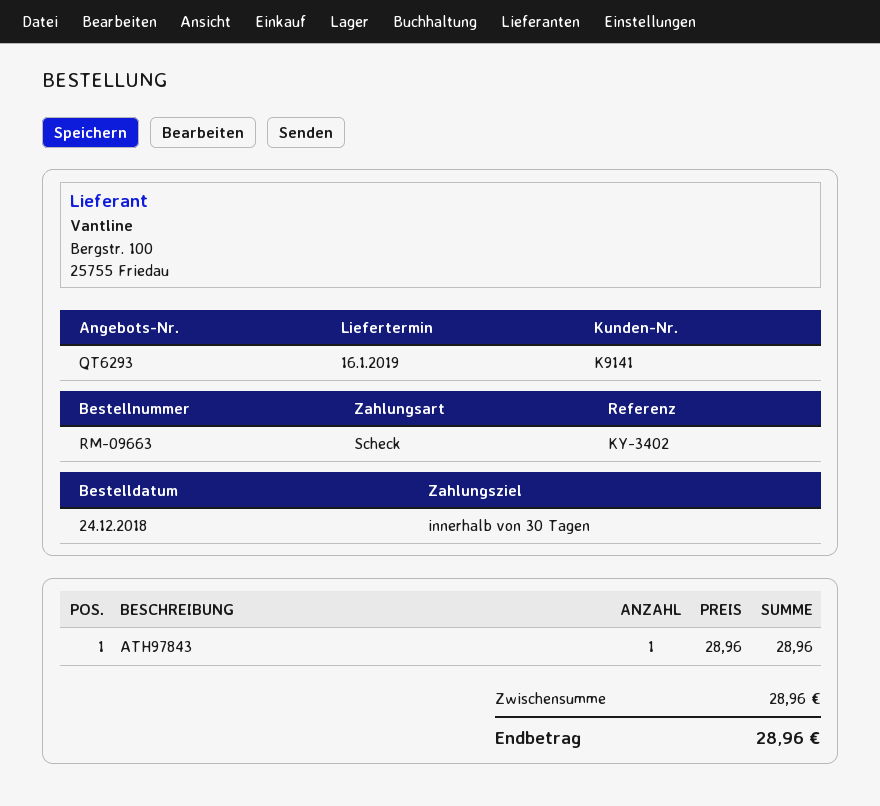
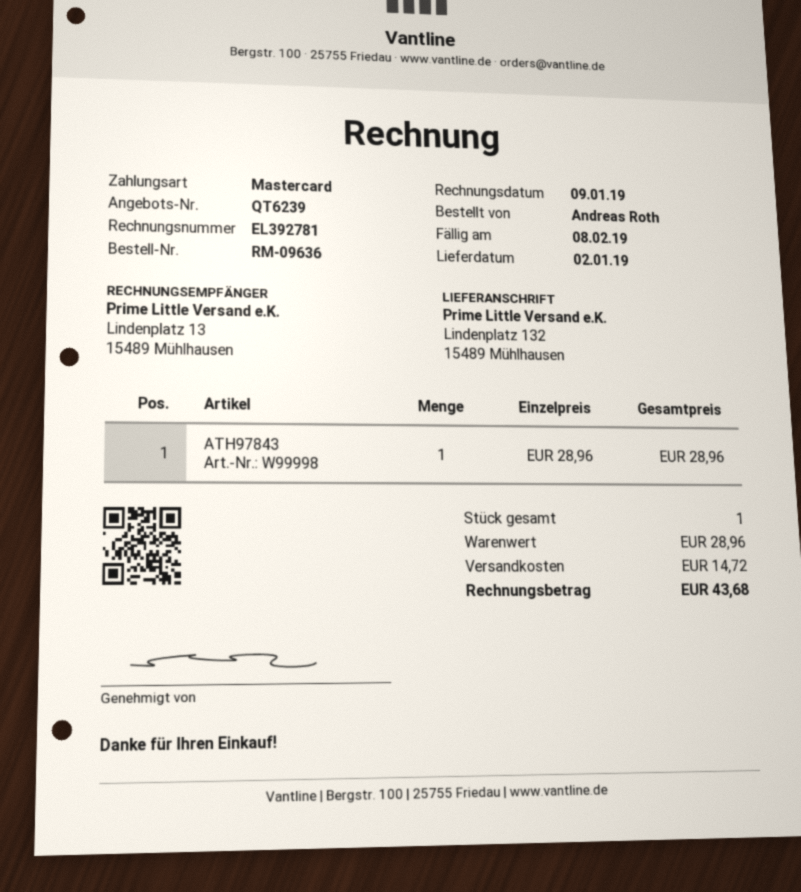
quote number: QT6293 -> QT6239
order number: RM-09663 -> RM-09636
delivery date: 2019-01-16 -> 2019-01-02
payment method: cheque -> Mastercard
shipping: none -> 14.72
total: 28.96 -> 43.68

